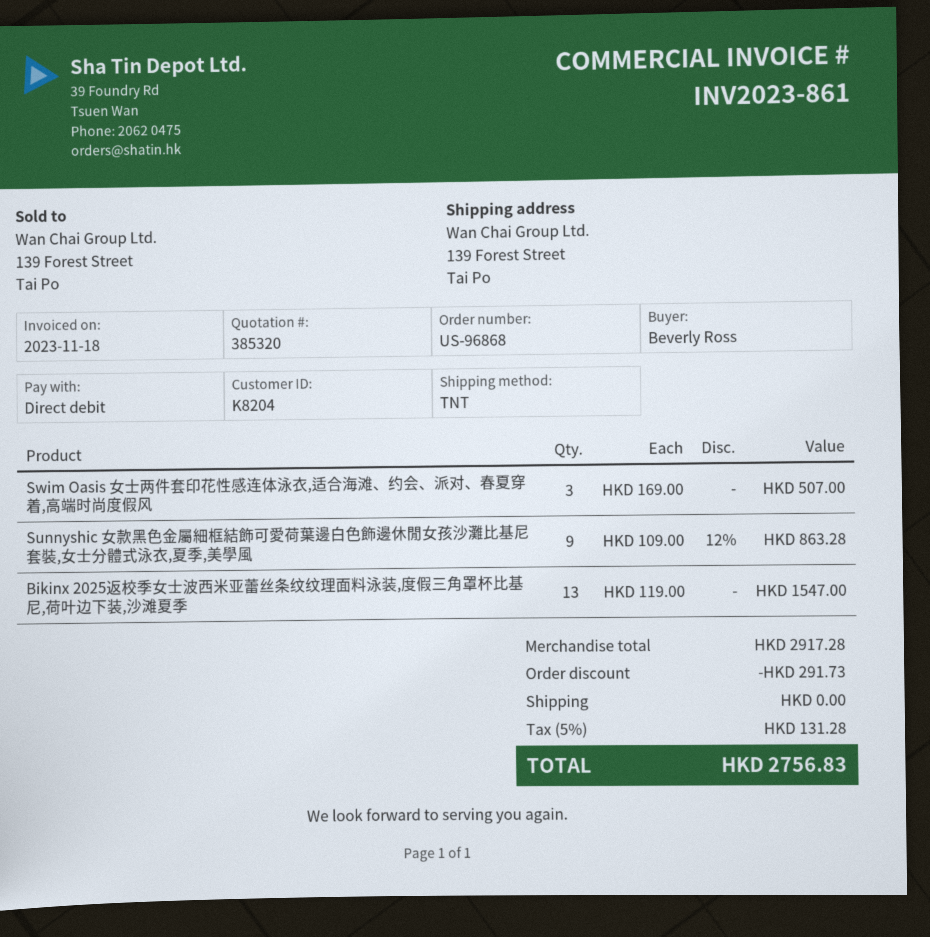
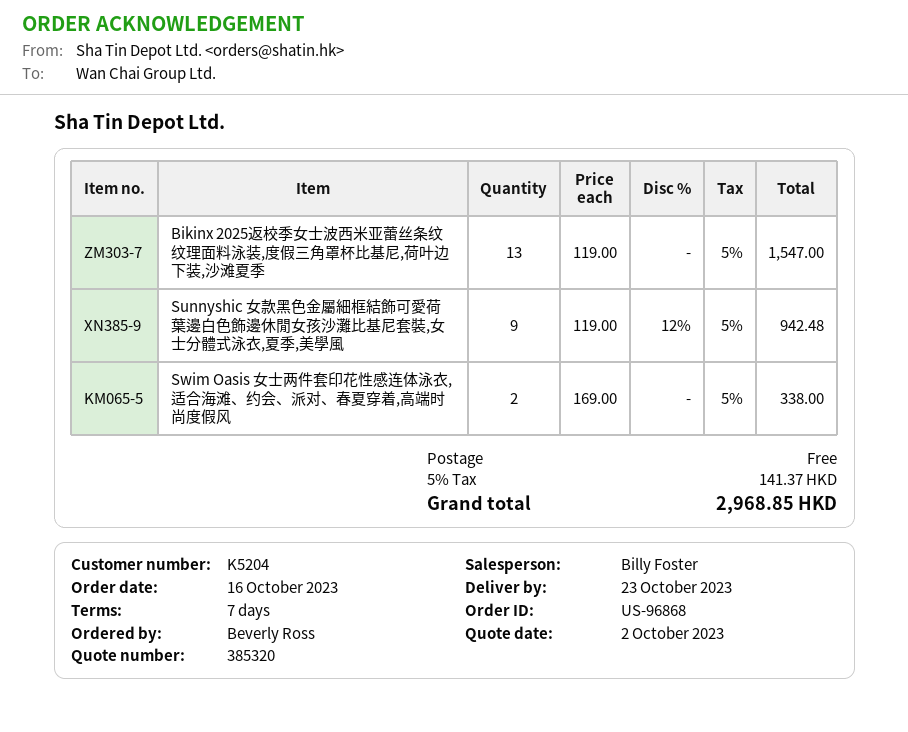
customer number: K8204 -> K5204
Swim Oasis 女士两件套印花性感连体泳衣,适合海滩、约会、派对、春夏穿着,高端时尚度假风: 3 x 169.00 = 507.00 -> 2 x 169.00 = 338.00
Sunnyshic 女款黑色金屬細框結飾可愛荷葉邊白色飾邊休閒女孩沙灘比基尼套裝,女士分體式泳衣,夏季,美學風: 9 x 109.00 - 12% = 863.28 -> 9 x 119.00 - 12% = 942.48
discount: 291.73 -> none
tax: 5% = 131.28 -> 5% = 141.37
total: 2756.83 -> 2968.85

